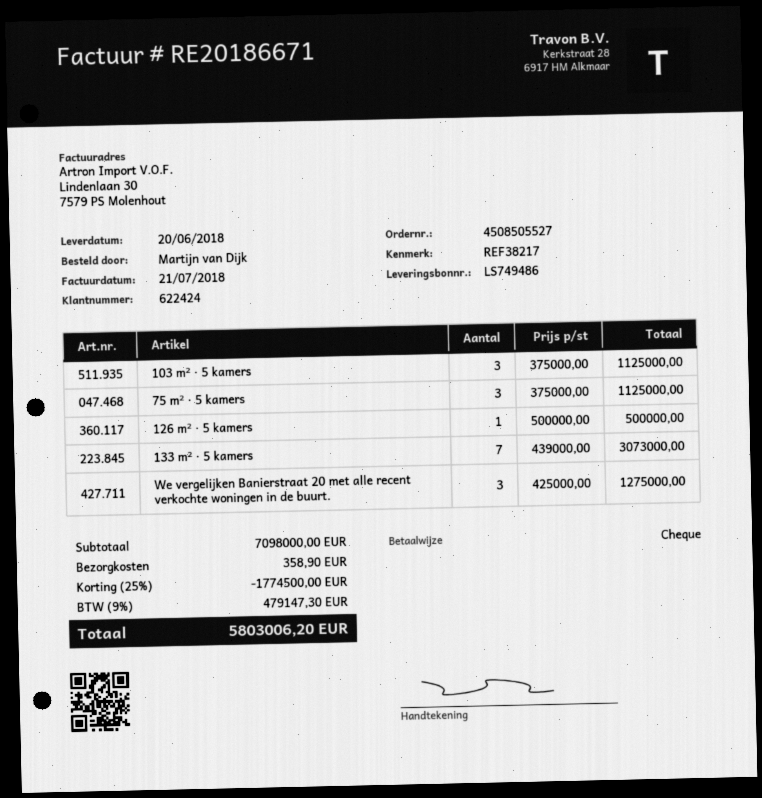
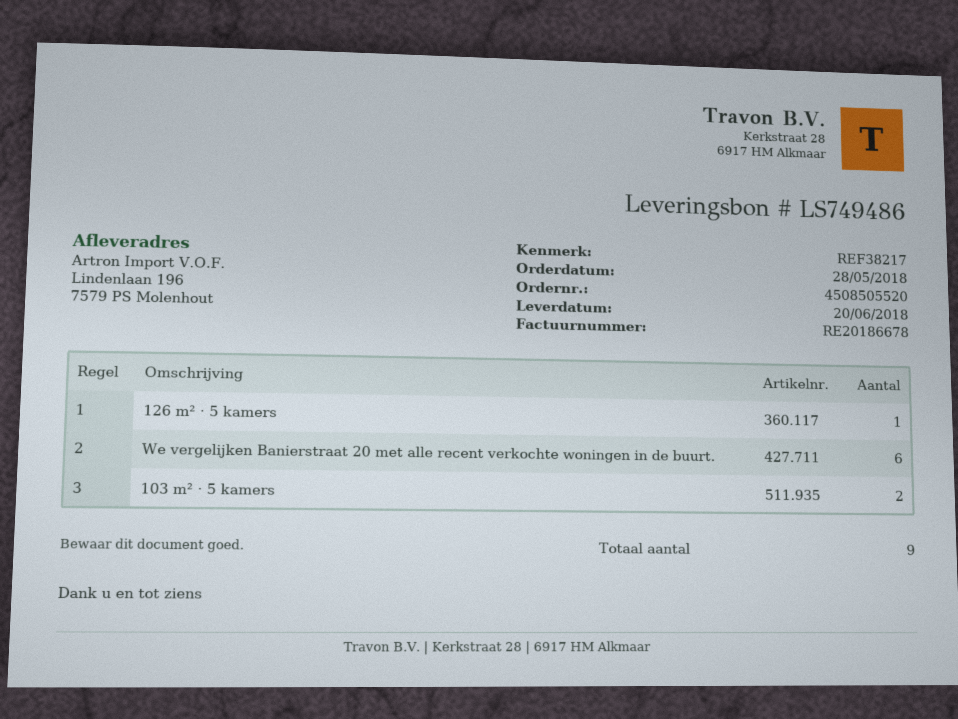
order number: 4508505527 -> 4508505520
invoice number: RE20186671 -> RE20186678
103 m² · 5 kamers: 3 -> 2
75 m² · 5 kamers: 3 -> none
133 m² · 5 kamers: 7 -> none
We vergelijken Banierstraat 20 met alle recent verkochte woningen in de buurt.: 3 -> 6

